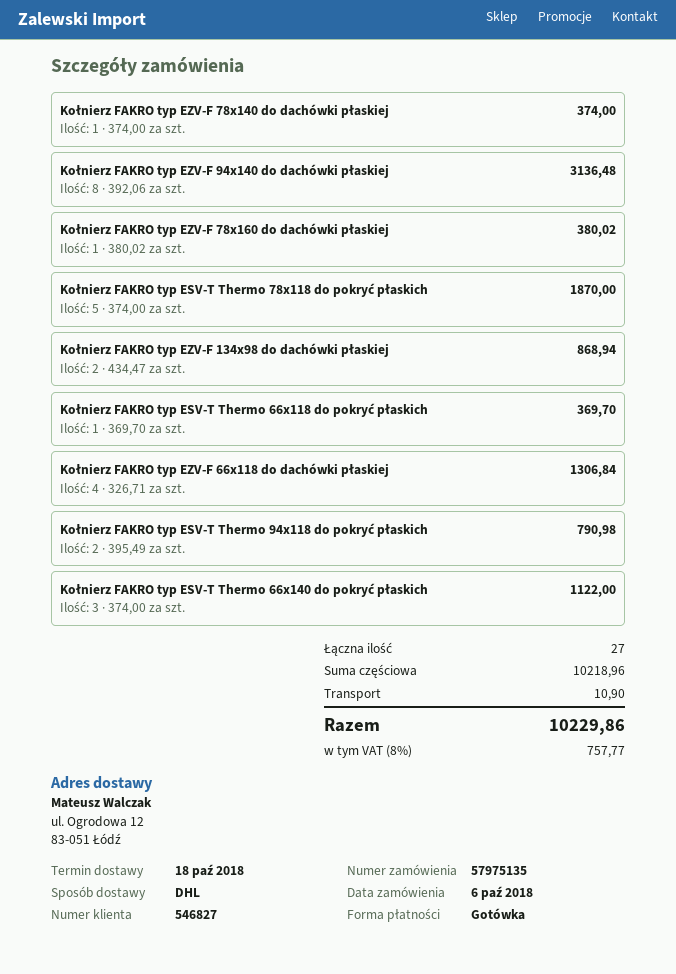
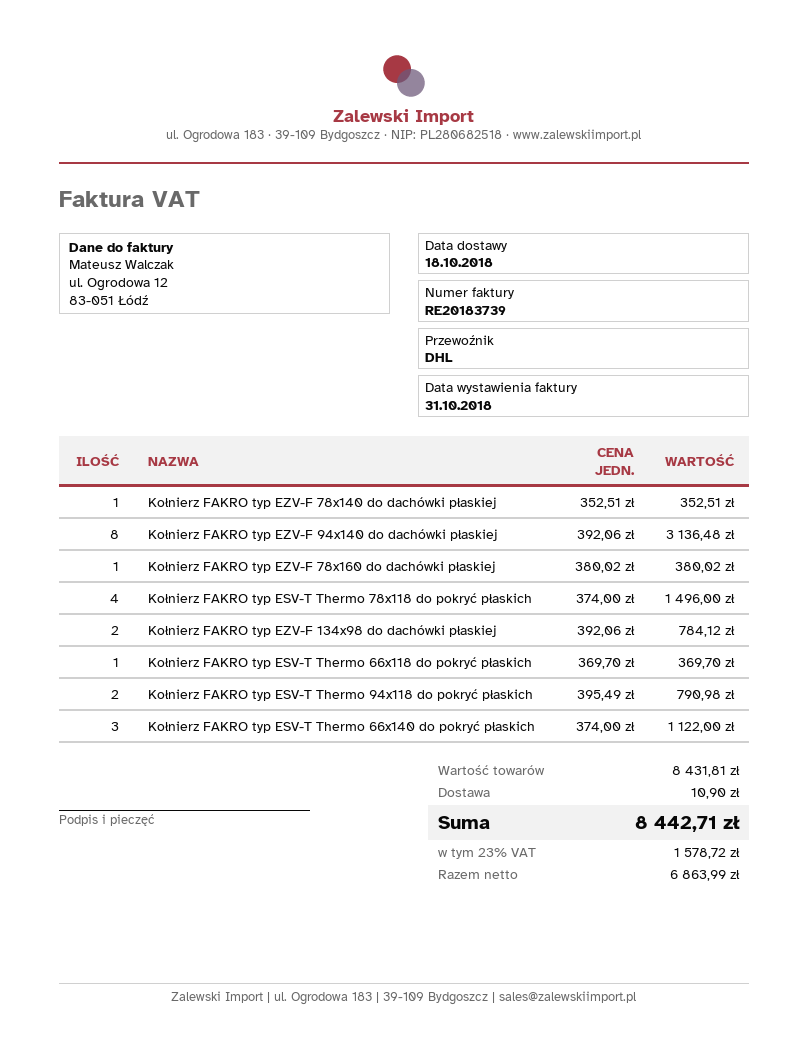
Kołnierz FAKRO typ EZV-F 78x140 do dachówki płaskiej: 1 x 374.00 = 374.00 -> 1 x 352.51 = 352.51
Kołnierz FAKRO typ ESV-T Thermo 78x118 do pokryć płaskich: 5 x 374.00 = 1870.00 -> 4 x 374.00 = 1496.00
Kołnierz FAKRO typ EZV-F 134x98 do dachówki płaskiej: 2 x 434.47 = 868.94 -> 2 x 392.06 = 784.12
Kołnierz FAKRO typ EZV-F 66x118 do dachówki płaskiej: 4 x 326.71 = 1306.84 -> none
subtotal: 10218.96 -> 8431.81
tax: 8% = 757.77 -> 23% = 1578.72
total: 10229.86 -> 8442.71

